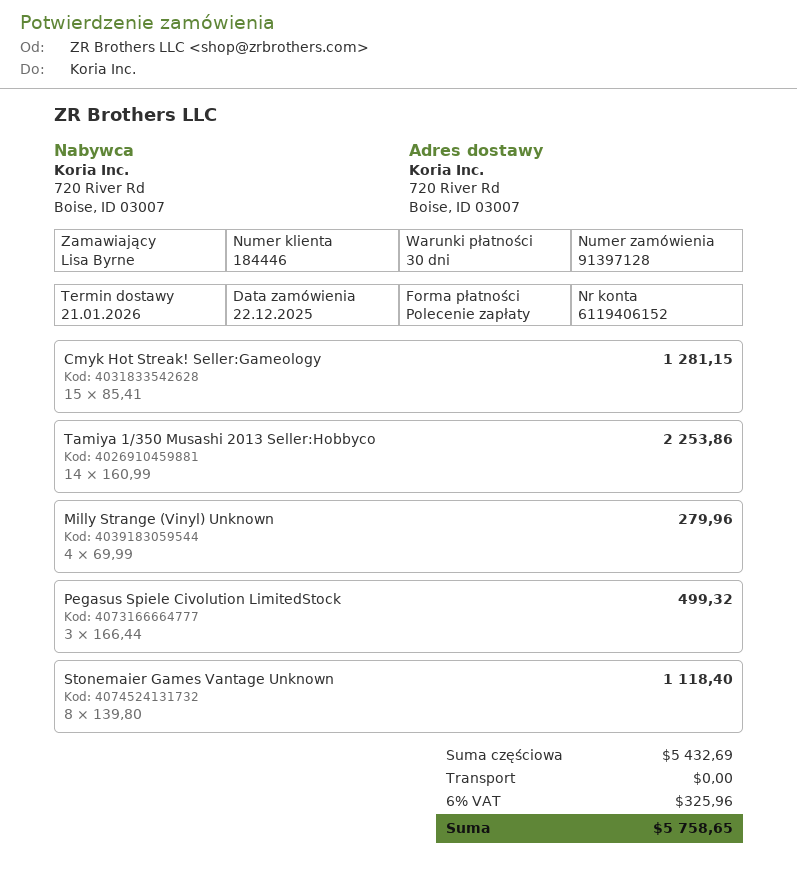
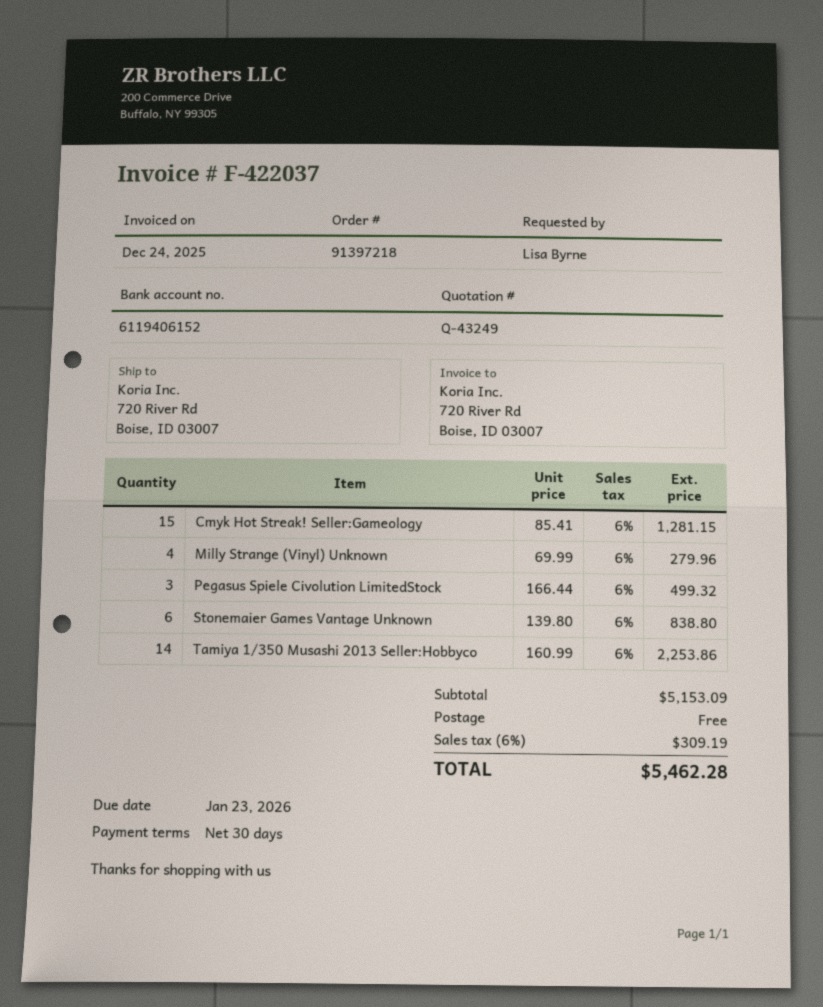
order number: 91397128 -> 91397218
Stonemaier Games Vantage Unknown: 8 x 139.80 = 1118.40 -> 6 x 139.80 = 838.80
subtotal: 5432.69 -> 5153.09
tax: 6% = 325.96 -> 6% = 309.19
total: 5758.65 -> 5462.28

